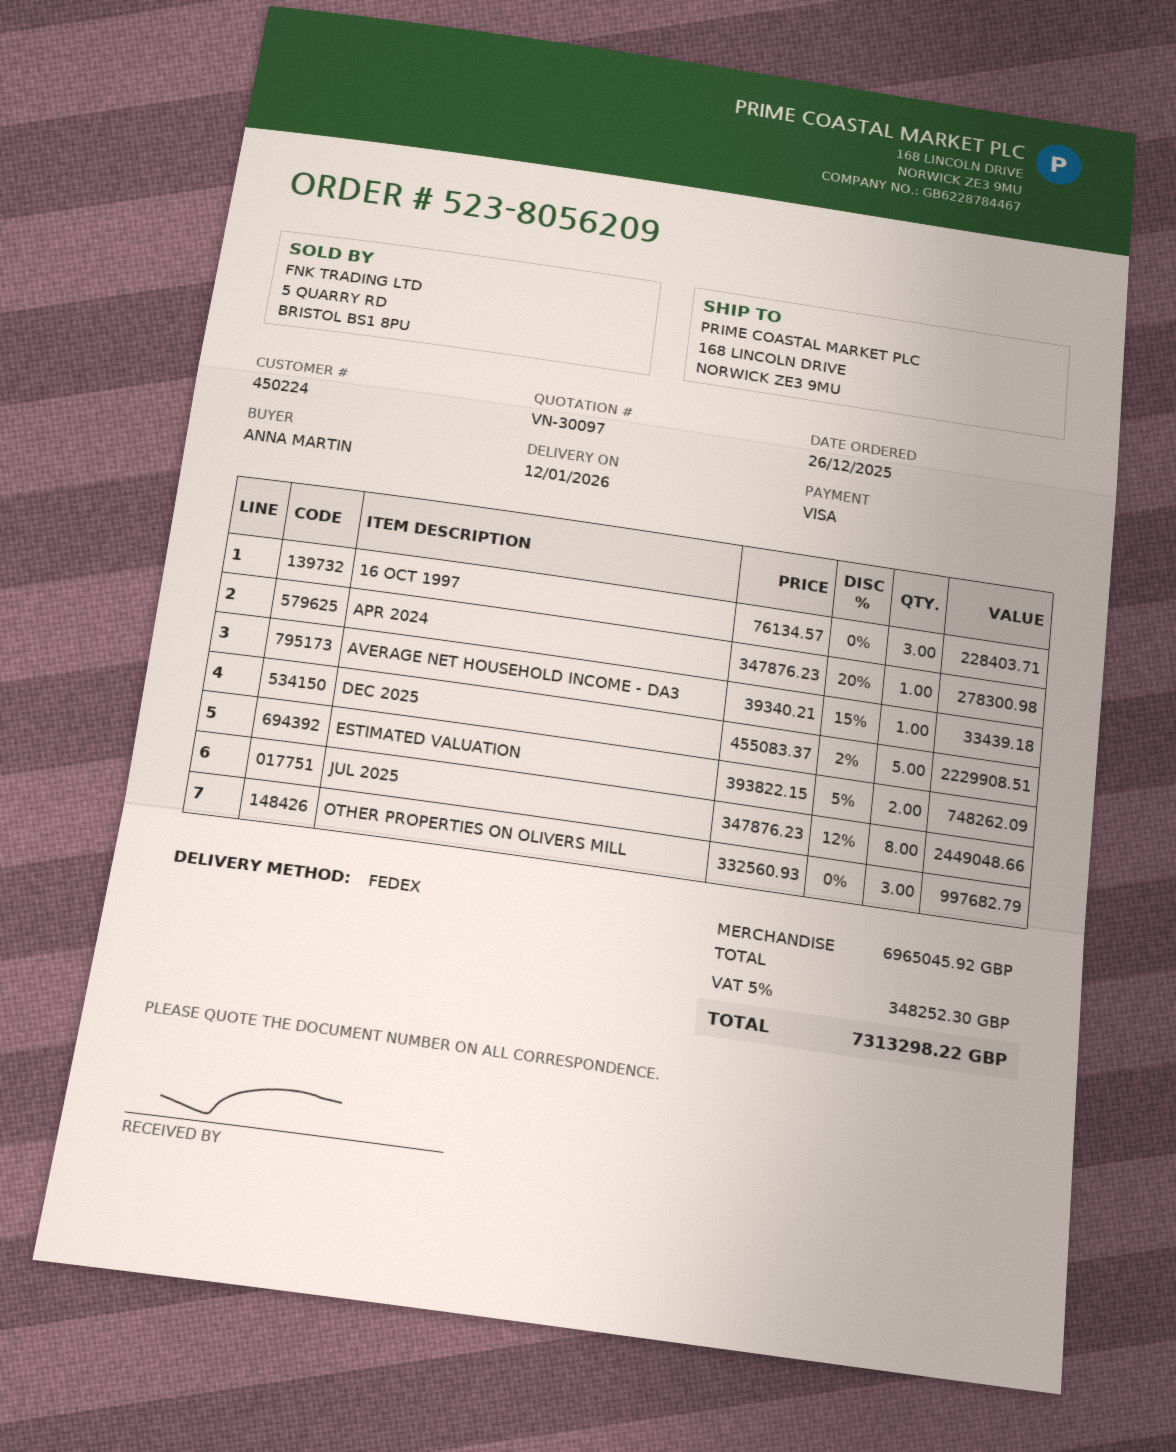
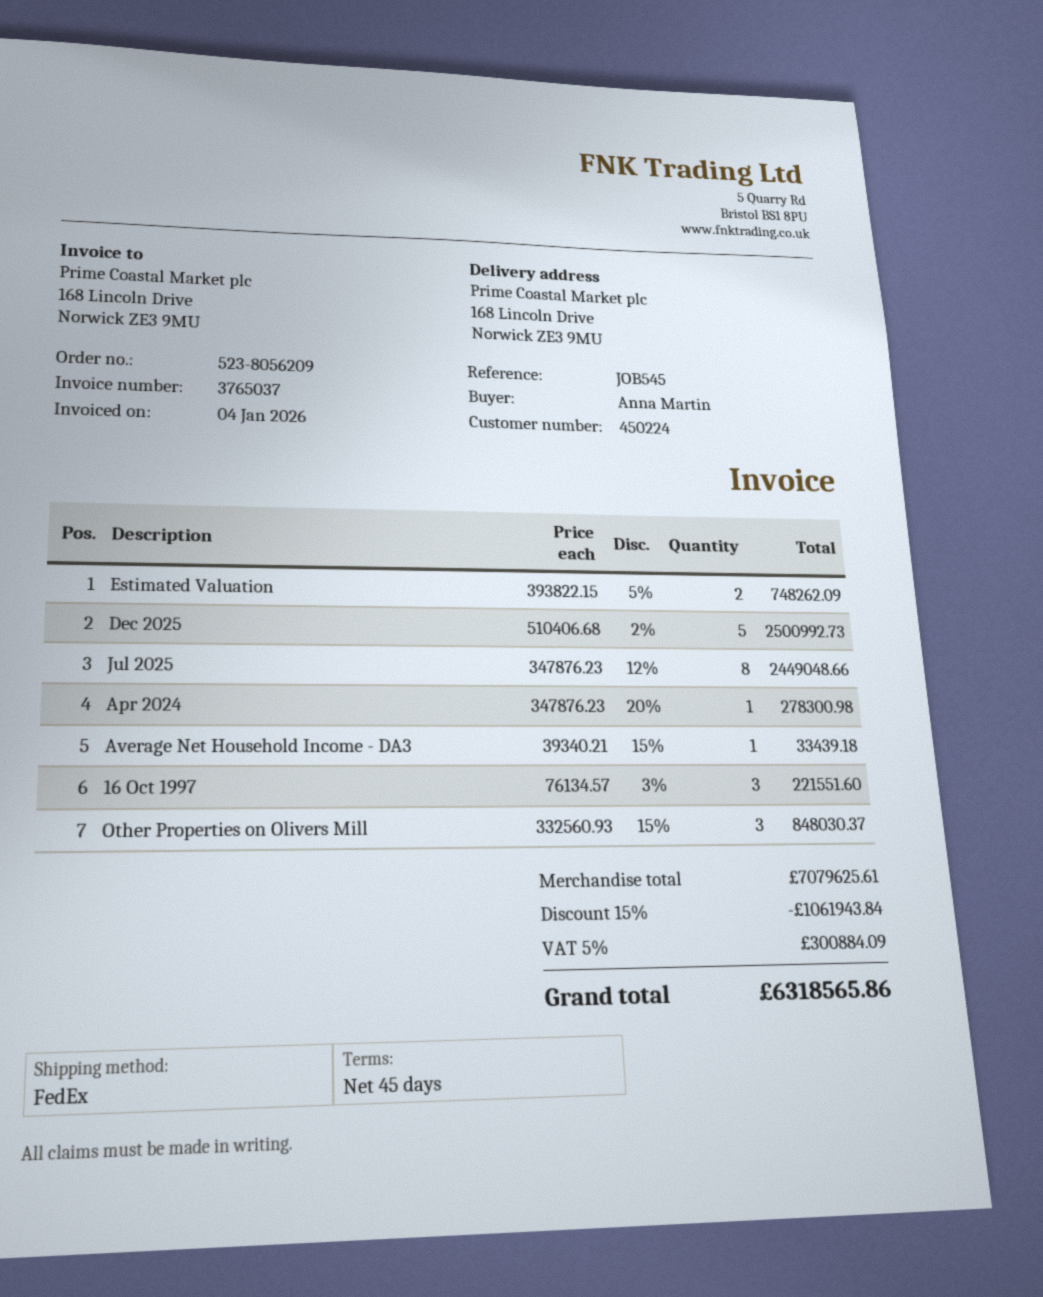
16 OCT 1997: 3 x 76134.57 = 228403.71 -> 3 x 76134.57 - 3% = 221551.60
DEC 2025: 5 x 455083.37 - 2% = 2229908.51 -> 5 x 510406.68 - 2% = 2500992.73
OTHER PROPERTIES ON OLIVERS MILL: 3 x 332560.93 = 997682.79 -> 3 x 332560.93 - 15% = 848030.37
subtotal: 6965045.92 -> 7079625.61
discount: none -> 15% = 1061943.84
tax: 5% = 348252.30 -> 5% = 300884.09
total: 7313298.22 -> 6318565.86

